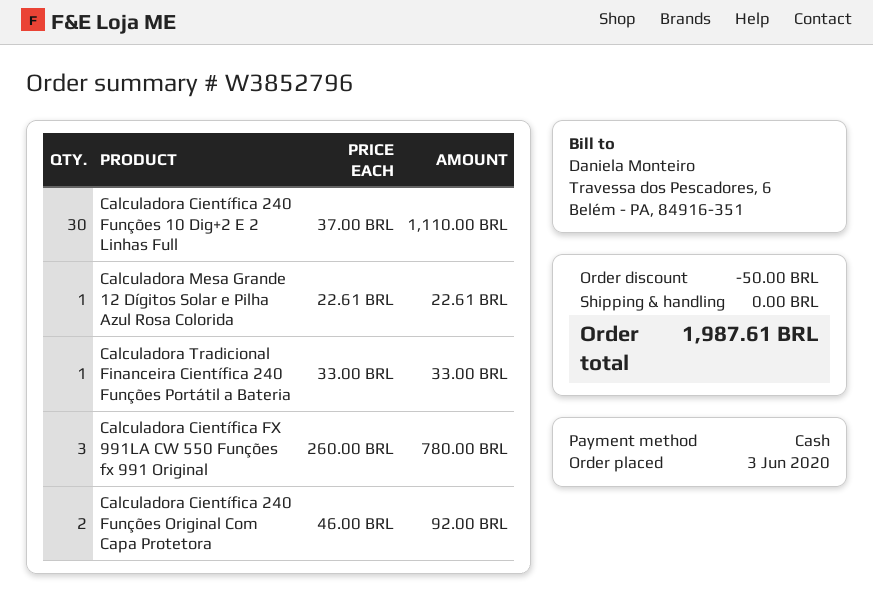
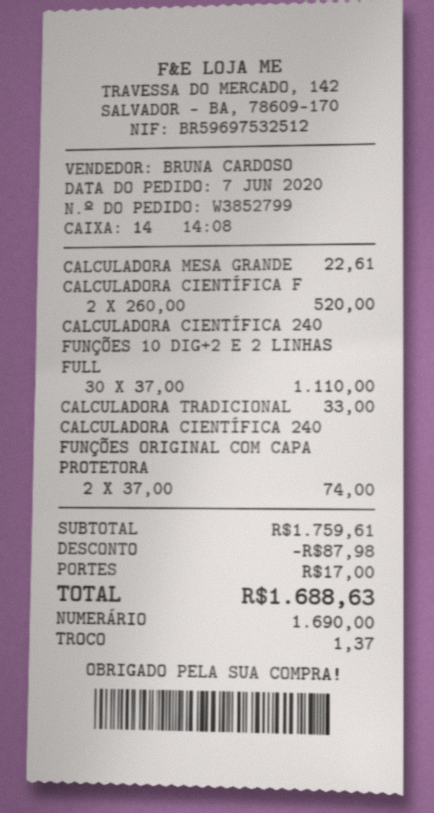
order number: W3852796 -> W3852799
order date: 2020-06-03 -> 2020-06-07
Calculadora Científica FX 991LA CW 550 Funções fx 991 Original: 3 x 260.00 = 780.00 -> 2 x 260.00 = 520.00
Calculadora Científica 240 Funções Original Com Capa Protetora: 2 x 46.00 = 92.00 -> 2 x 37.00 = 74.00
discount: 50.00 -> 87.98
shipping: 0.00 -> 17.00
total: 1987.61 -> 1688.63

